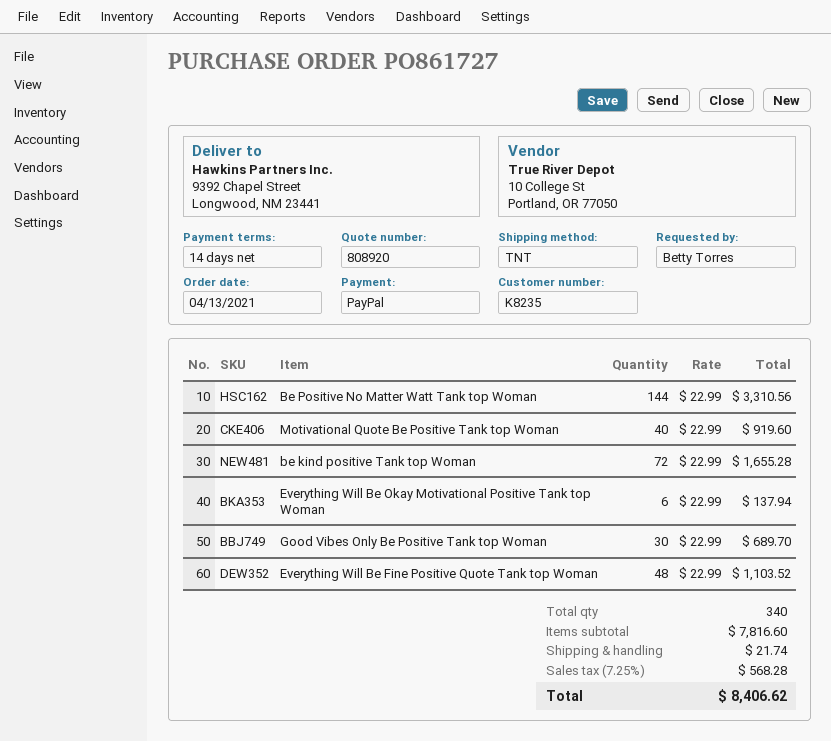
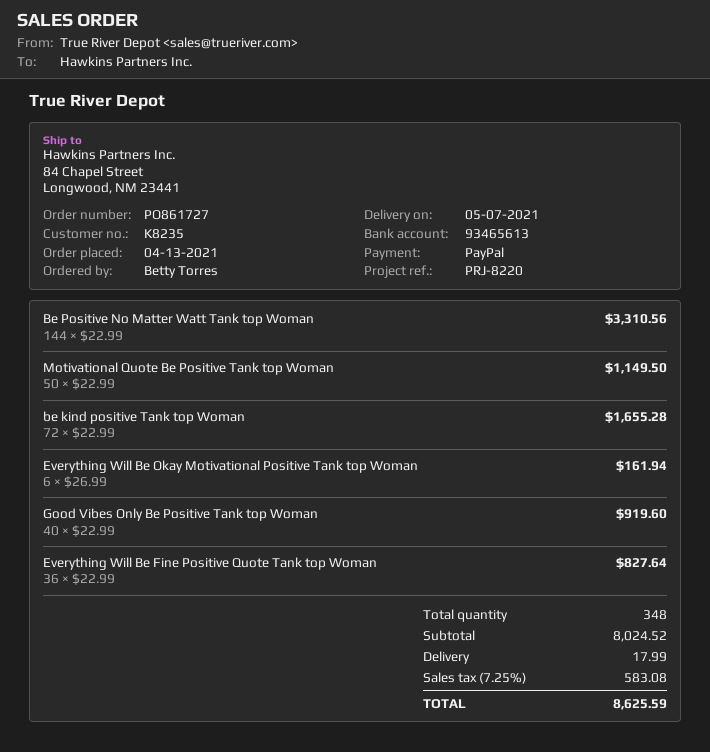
ship to: 9392 Chapel Street, Longwood, NM 23441 -> 84 Chapel Street, Longwood, NM 23441
Motivational Quote Be Positive Tank top Woman: 40 x 22.99 = 919.60 -> 50 x 22.99 = 1149.50
Everything Will Be Okay Motivational Positive Tank top Woman: 6 x 22.99 = 137.94 -> 6 x 26.99 = 161.94
Good Vibes Only Be Positive Tank top Woman: 30 x 22.99 = 689.70 -> 40 x 22.99 = 919.60
Everything Will Be Fine Positive Quote Tank top Woman: 48 x 22.99 = 1103.52 -> 36 x 22.99 = 827.64
total quantity: 340 -> 348
subtotal: 7816.60 -> 8024.52
shipping: 21.74 -> 17.99
tax: 7.25% = 568.28 -> 7.25% = 583.08
total: 8406.62 -> 8625.59

